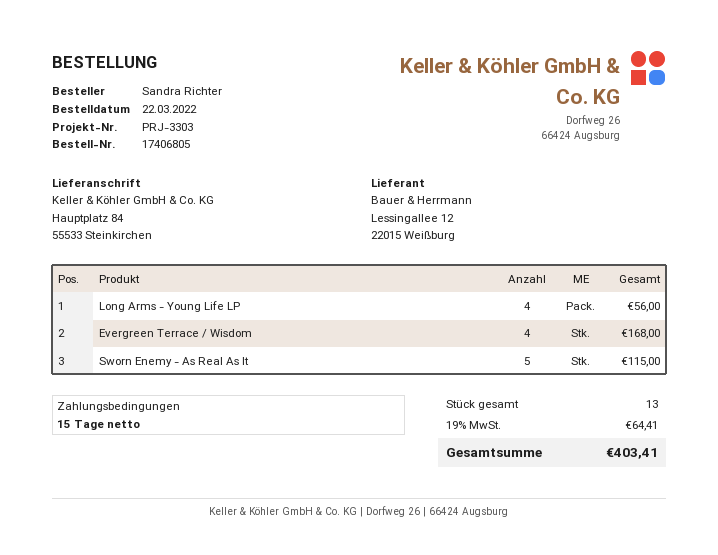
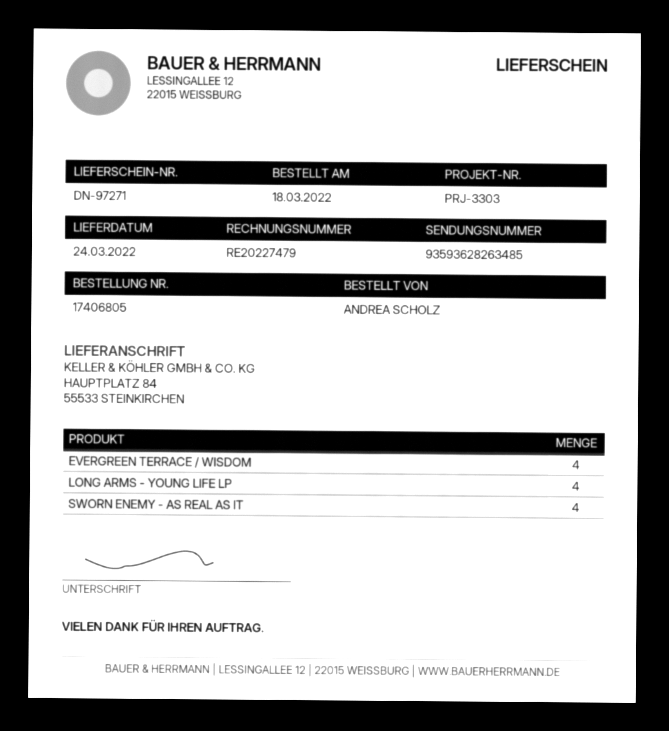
order date: 2022-03-22 -> 2022-03-18
ordered by: Sandra Richter -> ANDREA SCHOLZ
Sworn Enemy - As Real As It: 5 -> 4

